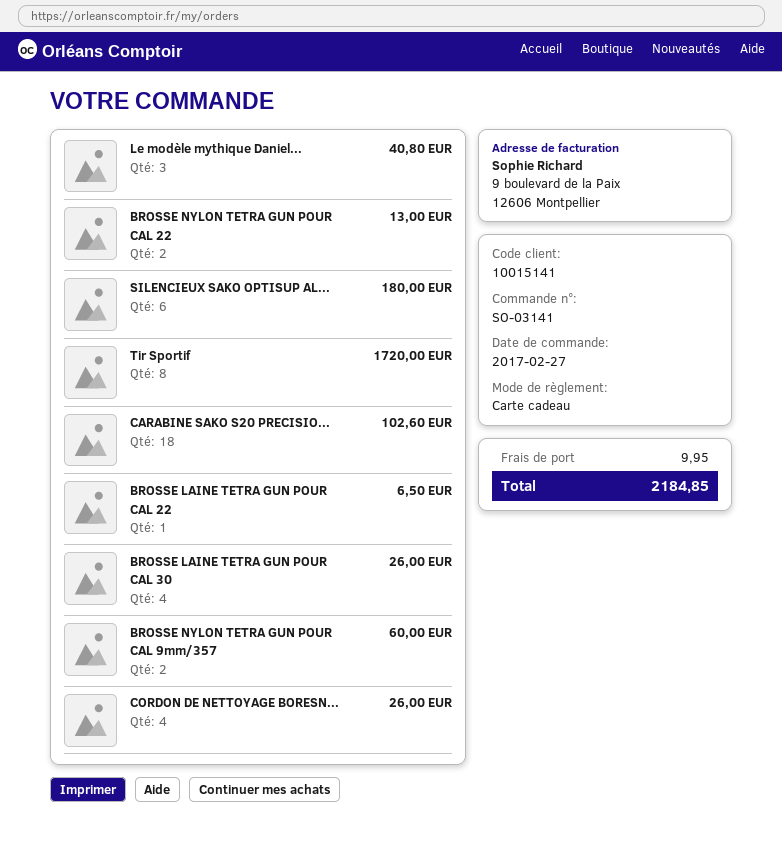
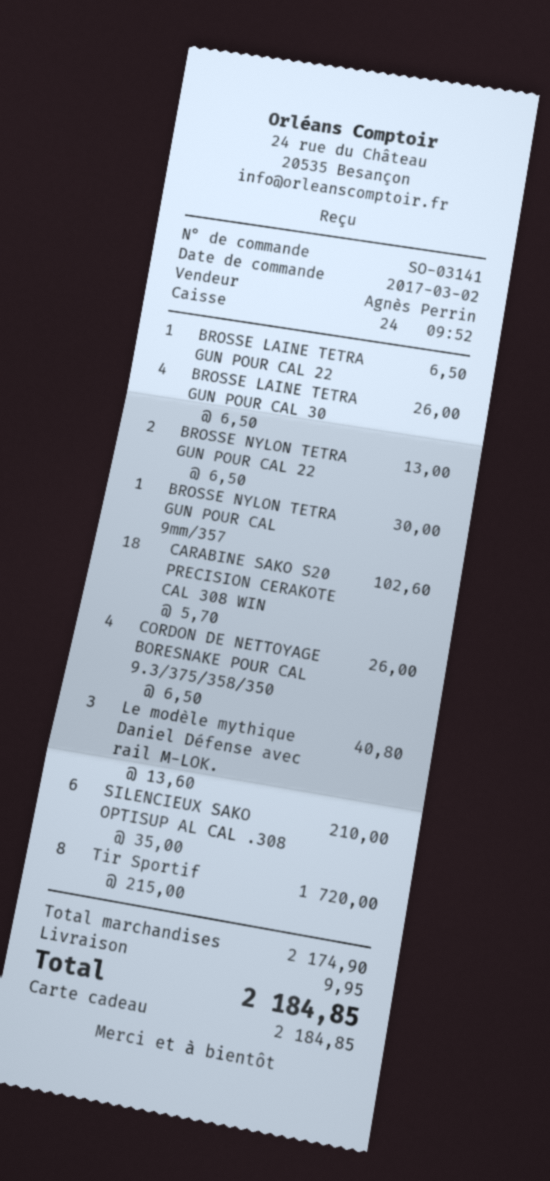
order date: 2017-02-27 -> 2017-03-02
SILENCIEUX SAKO OPTISUP AL...: 6 for 180.00 -> 6 for 210.00
BROSSE NYLON TETRA GUN POUR CAL 9mm/357: 2 for 60.00 -> 1 for 30.00

